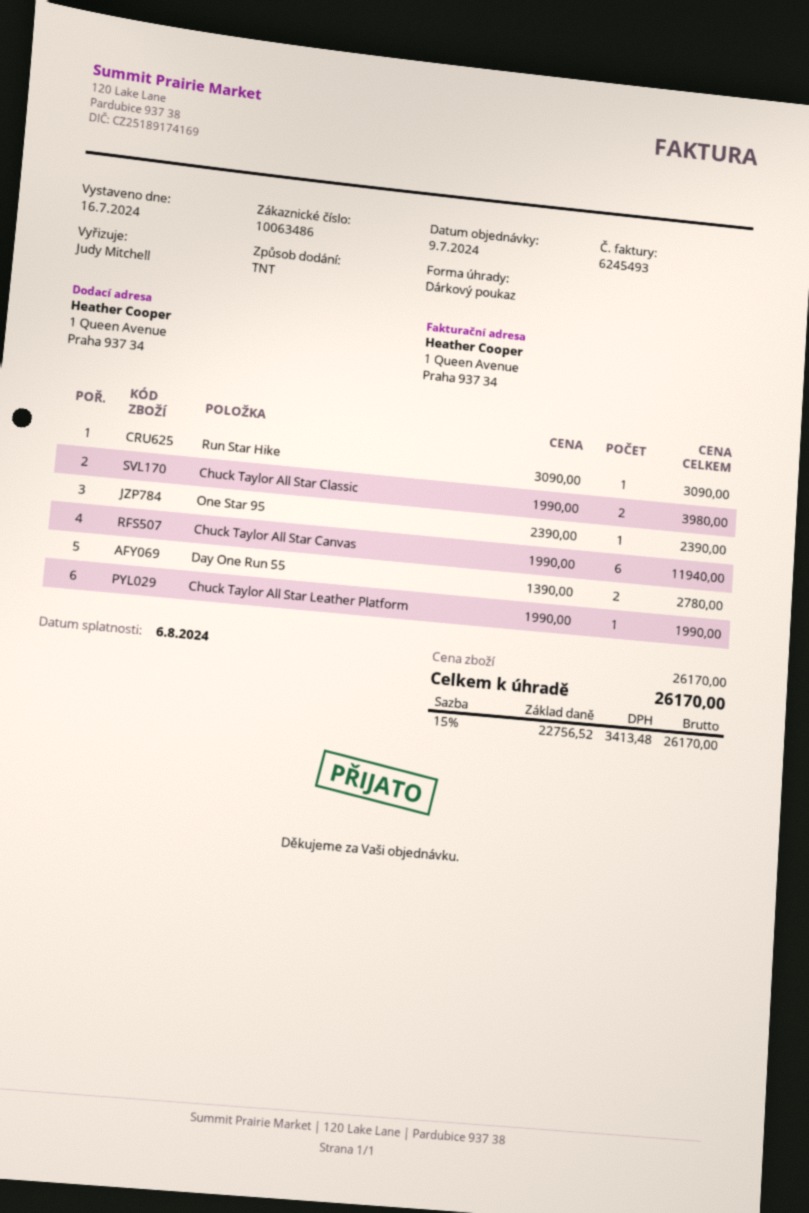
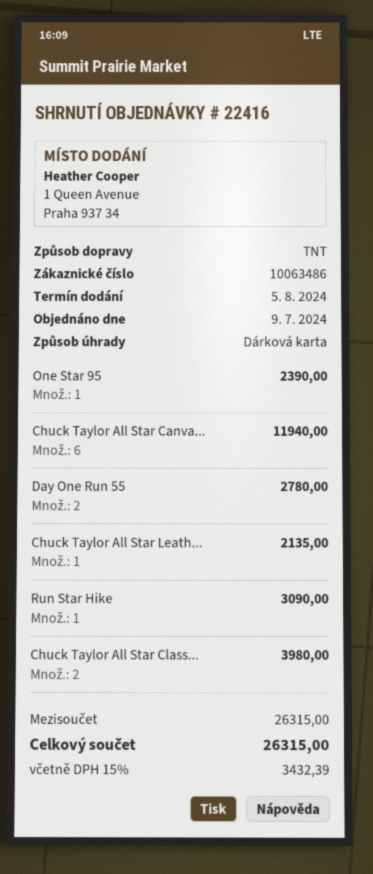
Chuck Taylor All Star Leather Platform: 1 for 1990.00 -> 1 for 2135.00
subtotal: 26170.00 -> 26315.00
tax: 15% = 3413.48 -> 15% = 3432.39
total: 26170.00 -> 26315.00

